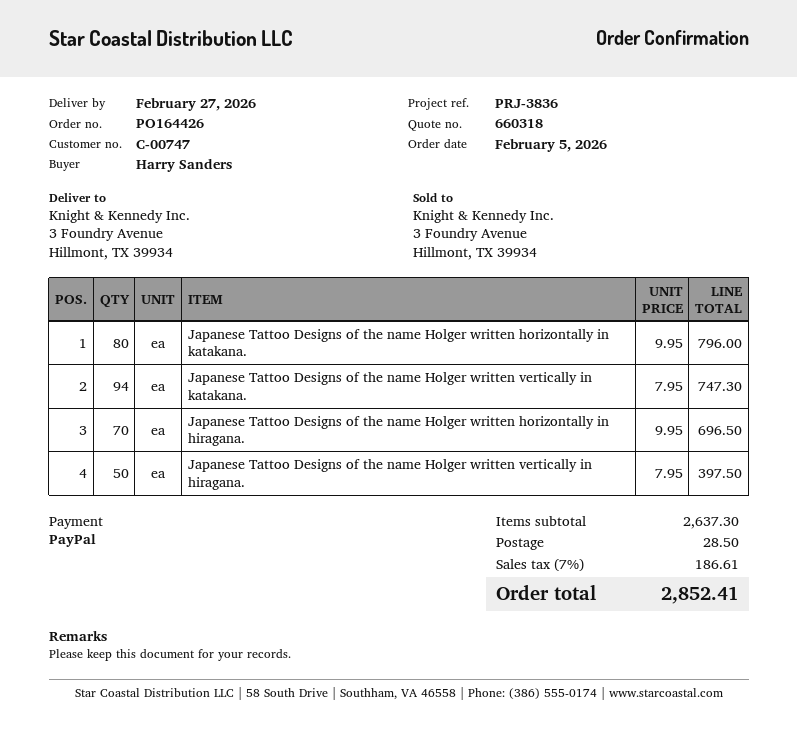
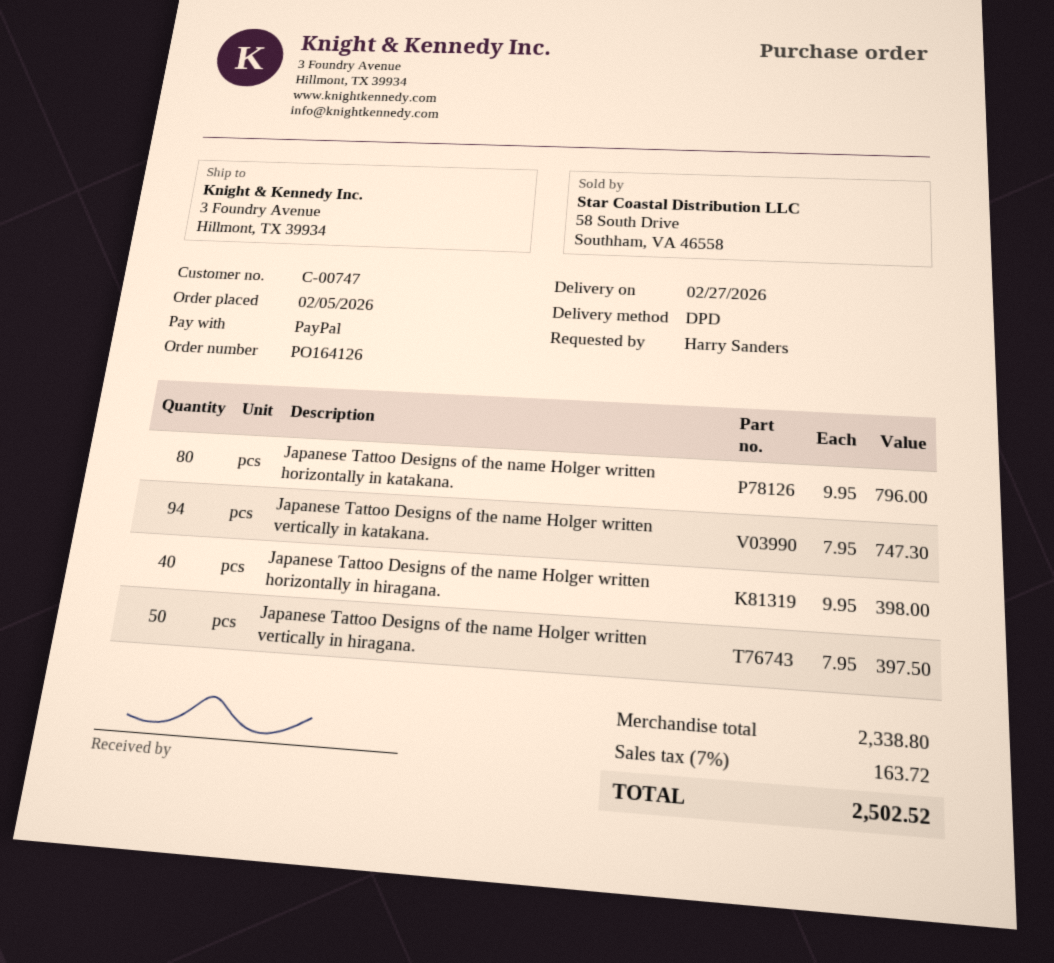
order number: PO164426 -> PO164126
Japanese Tattoo Designs of the name Holger written horizontally in hiragana.: 70 x 9.95 = 696.50 -> 40 x 9.95 = 398.00
subtotal: 2637.30 -> 2338.80
shipping: 28.50 -> none
tax: 7% = 186.61 -> 7% = 163.72
total: 2852.41 -> 2502.52

